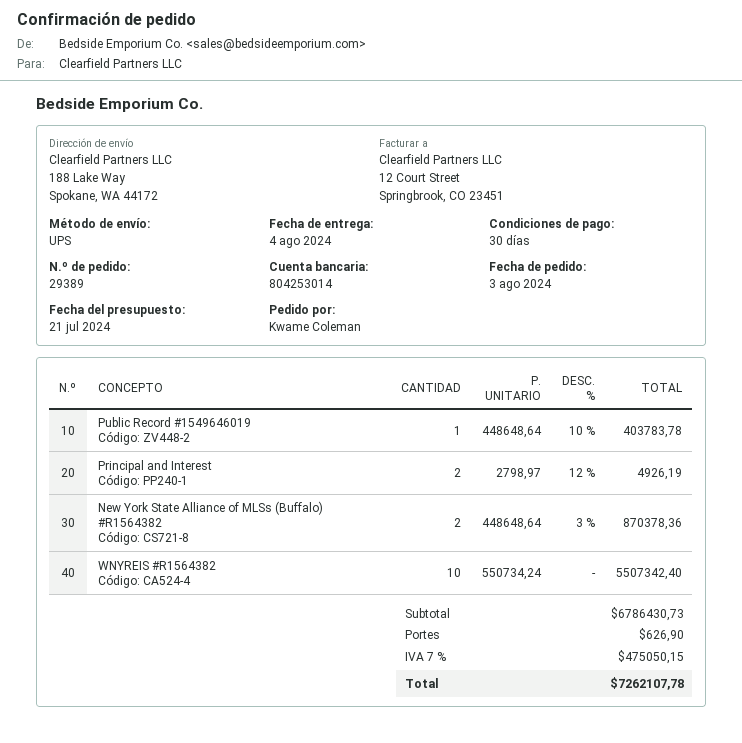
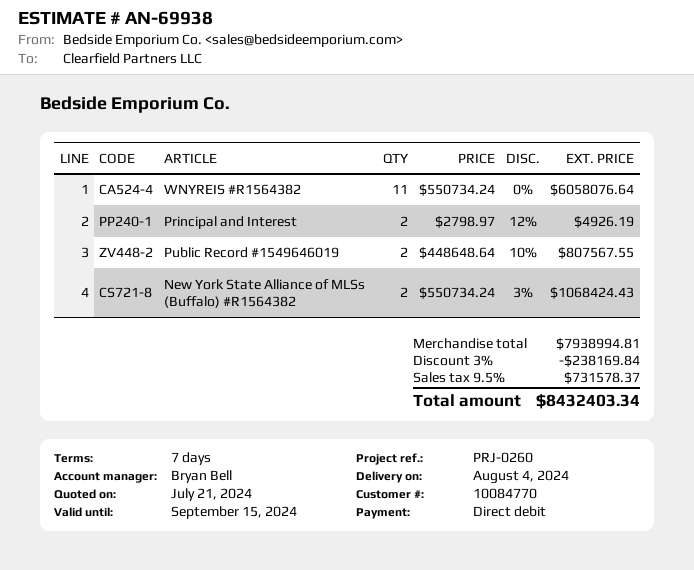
payment terms: 30 days -> 7 days
Public Record #1549646019: 1 x 448648.64 - 10% = 403783.78 -> 2 x 448648.64 - 10% = 807567.55
New York State Alliance of MLSs (Buffalo) #R1564382: 2 x 448648.64 - 3% = 870378.36 -> 2 x 550734.24 - 3% = 1068424.43
WNYREIS #R1564382: 10 x 550734.24 = 5507342.40 -> 11 x 550734.24 = 6058076.64
subtotal: 6786430.73 -> 7938994.81
discount: none -> 3% = 238169.84
shipping: 626.90 -> none
tax: 7% = 475050.15 -> 9.5% = 731578.37
total: 7262107.78 -> 8432403.34

